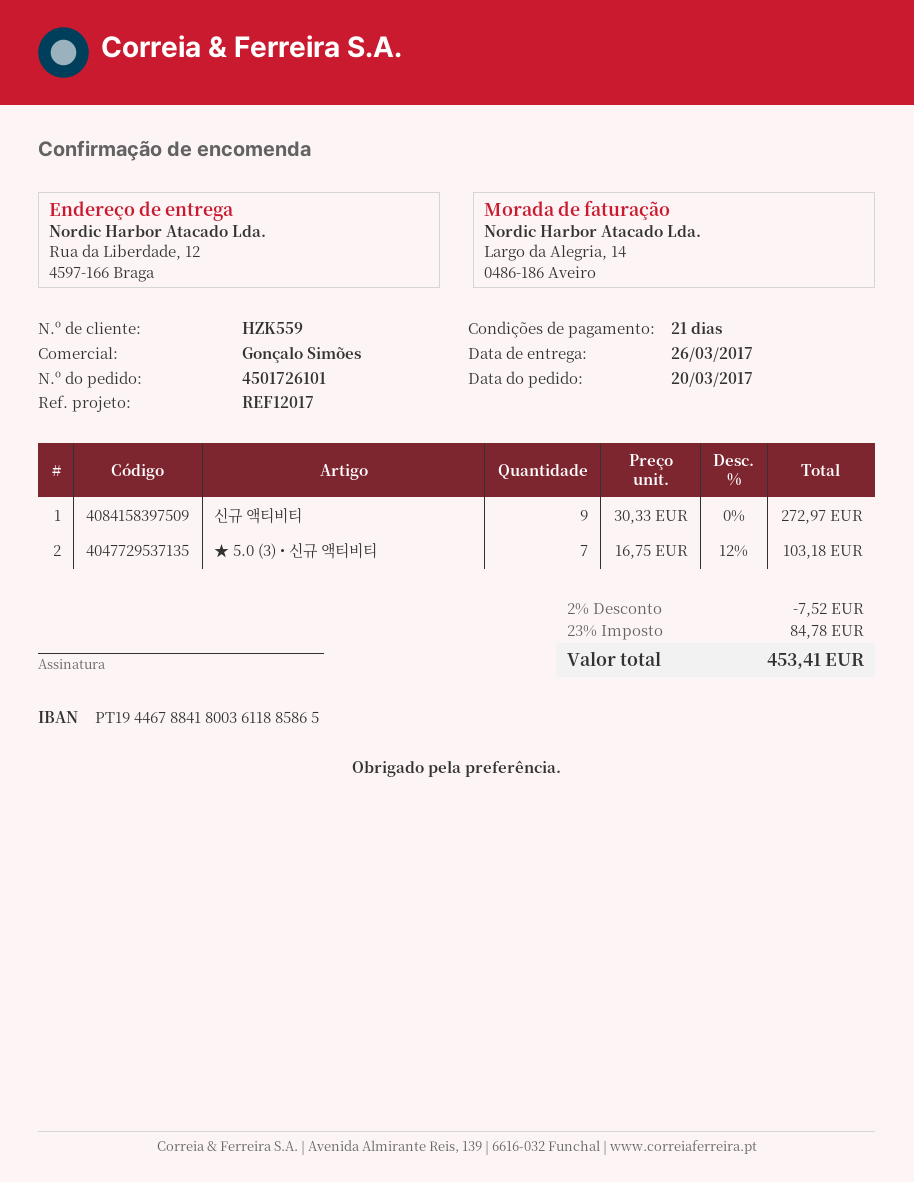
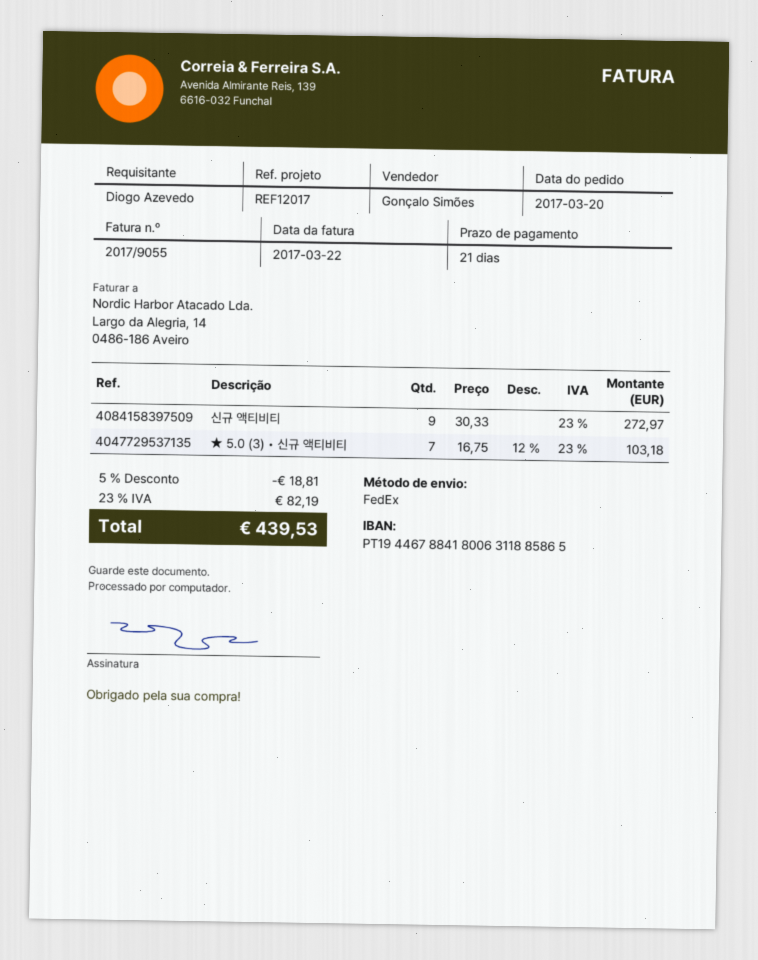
bank account: PT19446788418003611885865 -> PT19446788418006311885865
discount: 2% = 7.52 -> 5% = 18.81
tax: 23% = 84.78 -> 23% = 82.19
total: 453.41 -> 439.53

